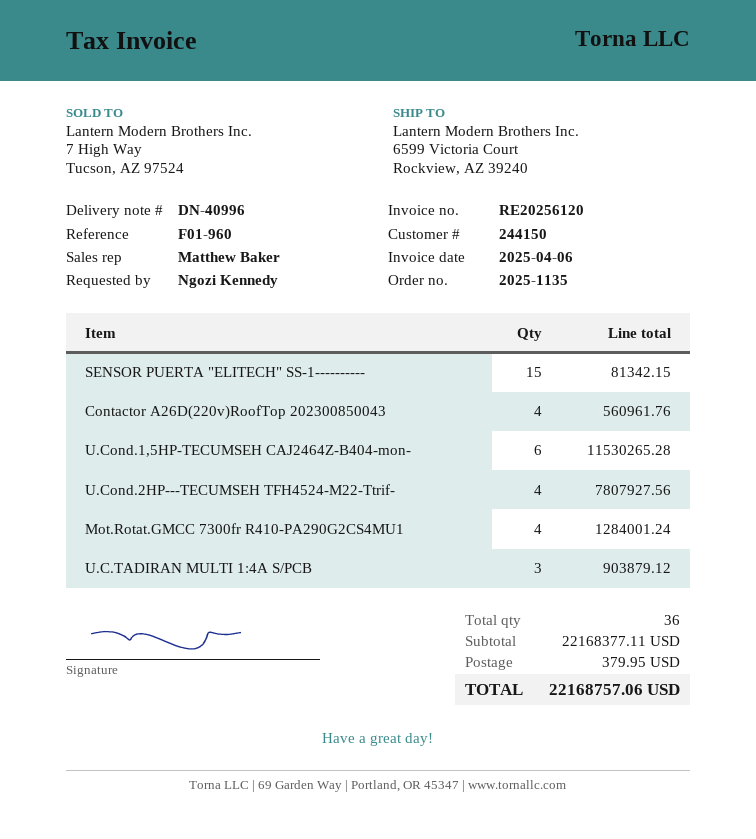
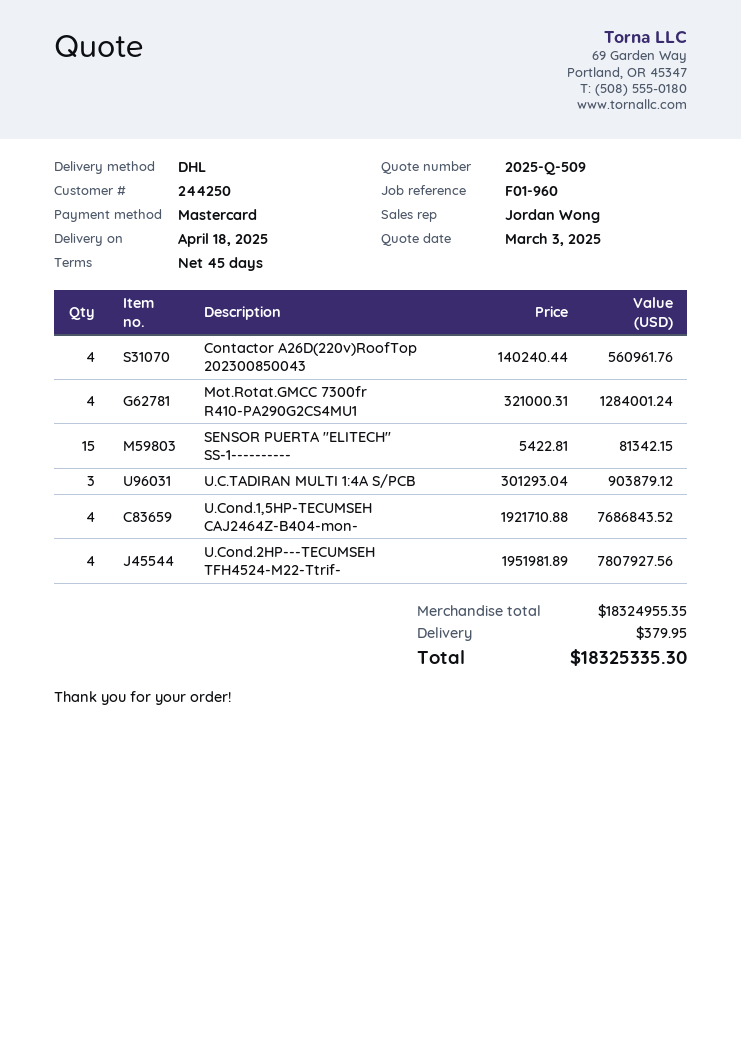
customer number: 244150 -> 244250
sales rep: Matthew Baker -> Jordan Wong
U.Cond.1,5HP-TECUMSEH CAJ2464Z-B404-mon-: 6 for 11530265.28 -> 4 for 7686843.52
subtotal: 22168377.11 -> 18324955.35
total: 22168757.06 -> 18325335.30

